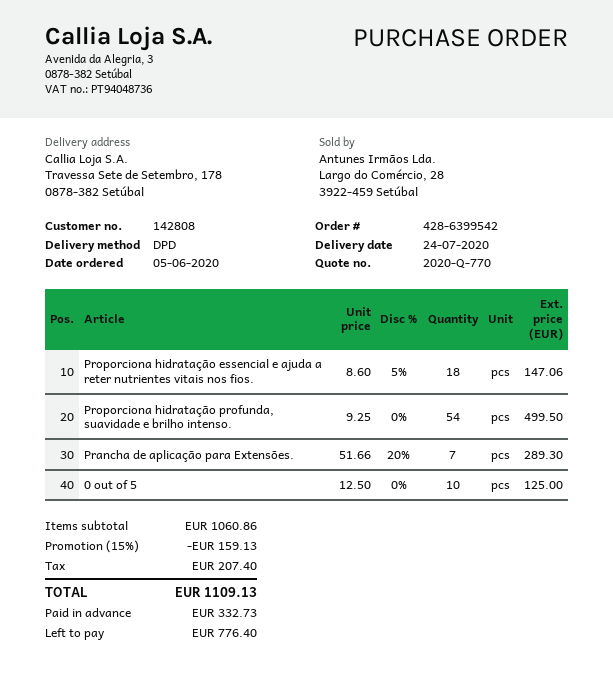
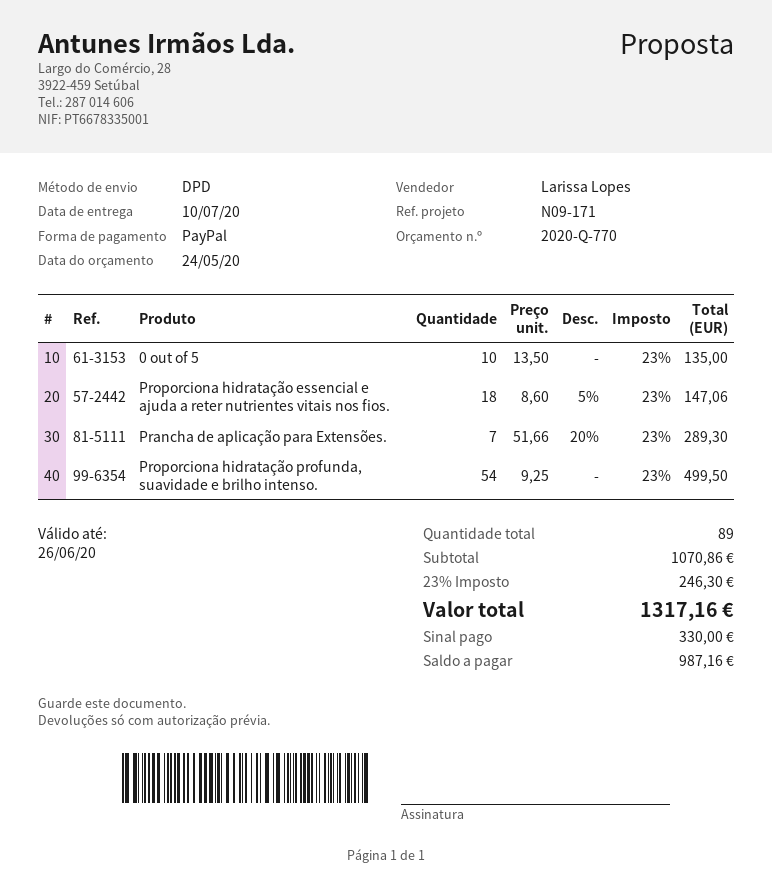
delivery date: 2020-07-24 -> 2020-07-10
0 out of 5: 10 x 12.50 = 125.00 -> 10 x 13.50 = 135.00
subtotal: 1060.86 -> 1070.86
discount: 15% = 159.13 -> none
tax: 207.40 -> 246.30
total: 1109.13 -> 1317.16
deposit: 332.73 -> 330.00
balance: 776.40 -> 987.16

